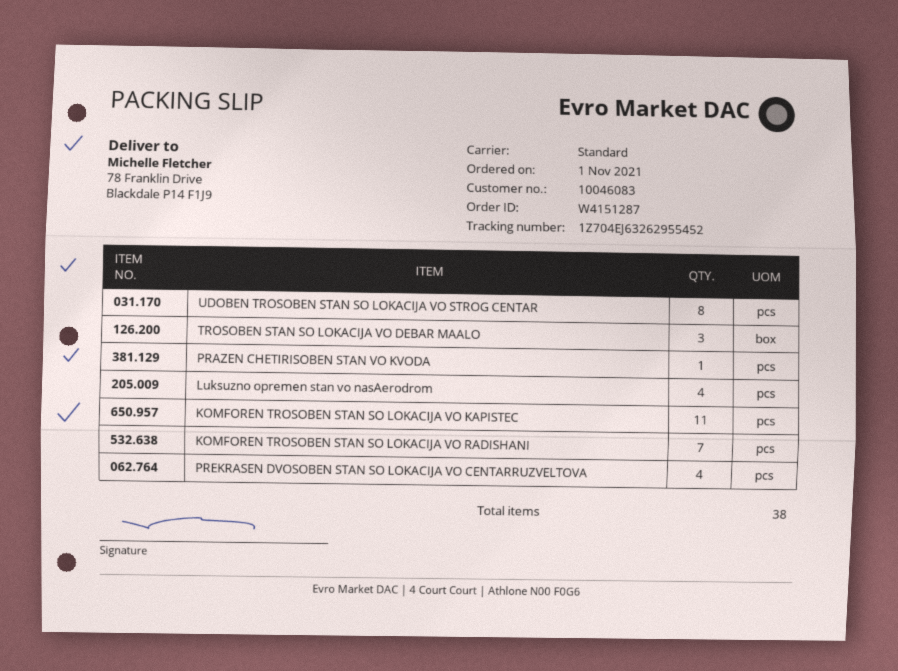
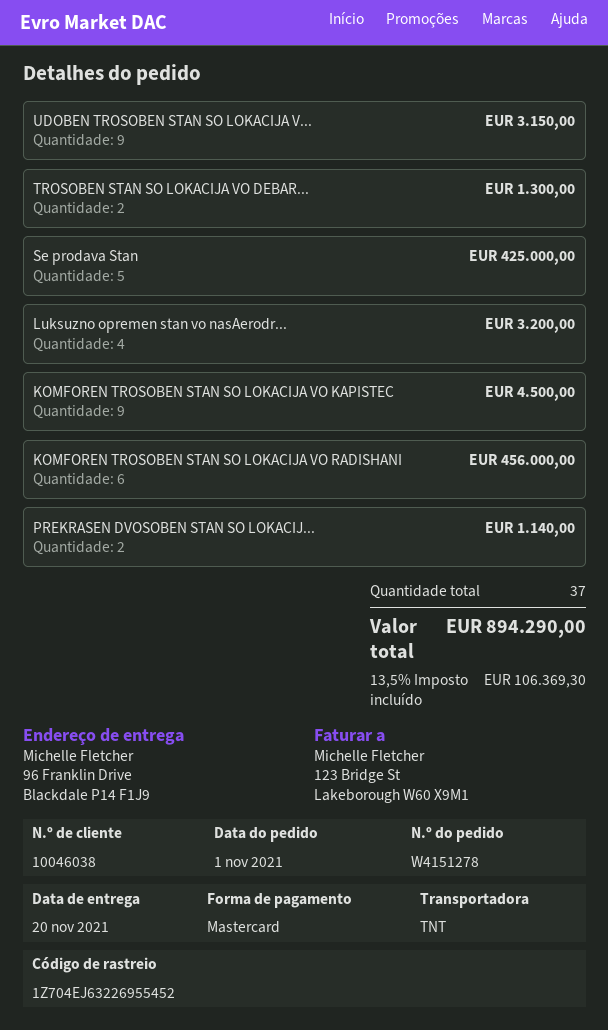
order number: W4151287 -> W4151278
customer number: 10046083 -> 10046038
shipping method: standard -> TNT
tracking number: 1Z704EJ63262955452 -> 1Z704EJ63226955452
ship to: 78 Franklin Drive, Blackdale P14 F1J9 -> 96 Franklin Drive, Blackdale P14 F1J9
UDOBEN TROSOBEN STAN SO LOKACIJA VO STROG CENTAR: 8 -> 9
TROSOBEN STAN SO LOKACIJA VO DEBAR MAALO: 3 -> 2
PRAZEN CHETIRISOBEN STAN VO KVODA: 1 -> none
KOMFOREN TROSOBEN STAN SO LOKACIJA VO KAPISTEC: 11 -> 9
KOMFOREN TROSOBEN STAN SO LOKACIJA VO RADISHANI: 7 -> 6
PREKRASEN DVOSOBEN STAN SO LOKACIJA VO CENTARRUZVELTOVA: 4 -> 2
Se prodava Stan: none -> 5
total quantity: 38 -> 37

